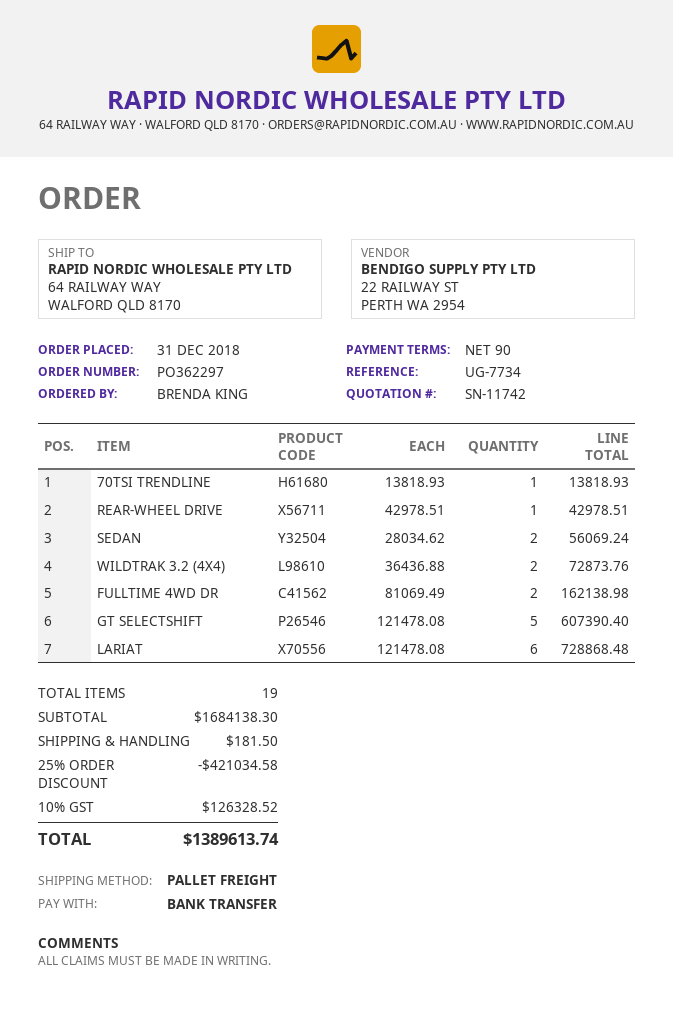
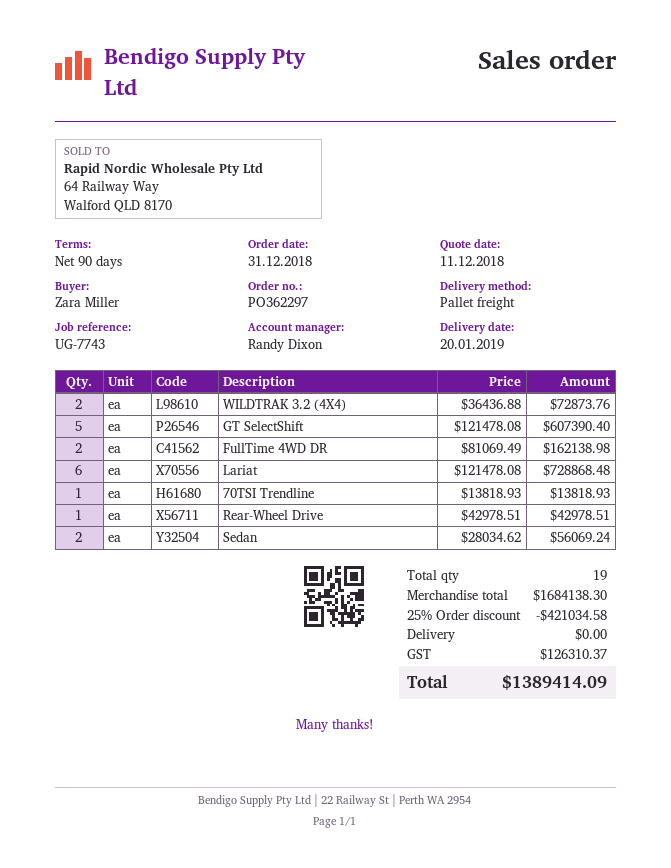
reference: UG-7734 -> UG-7743
ordered by: BRENDA KING -> Zara Miller
shipping: 181.50 -> 0.00
tax: 126328.52 -> 126310.37
total: 1389613.74 -> 1389414.09

